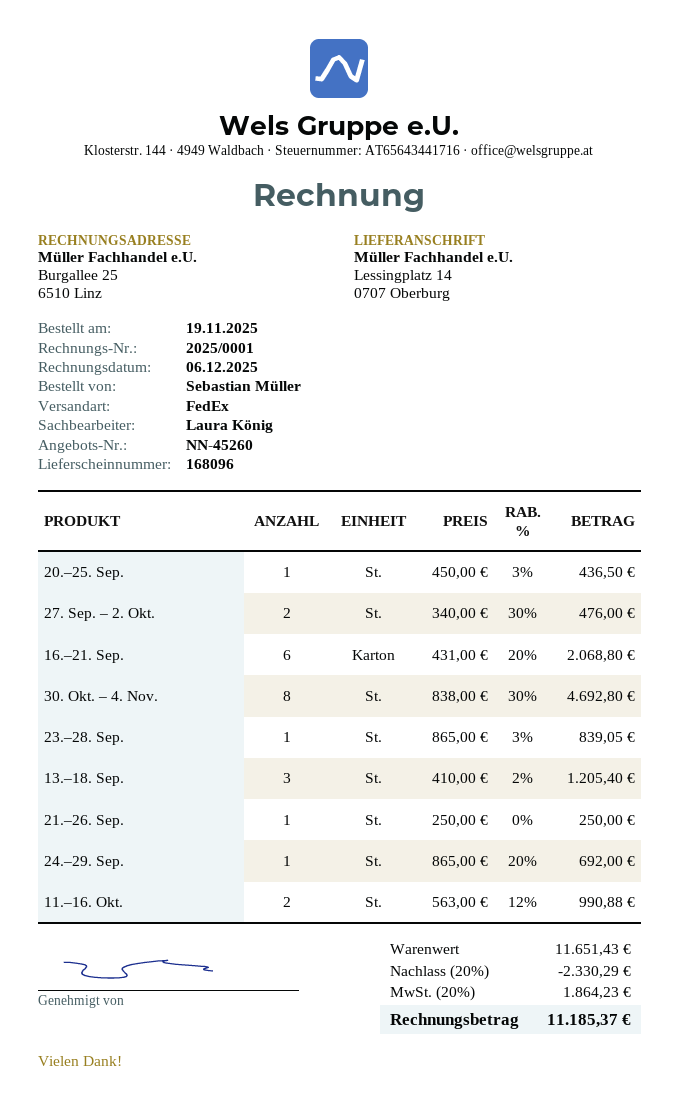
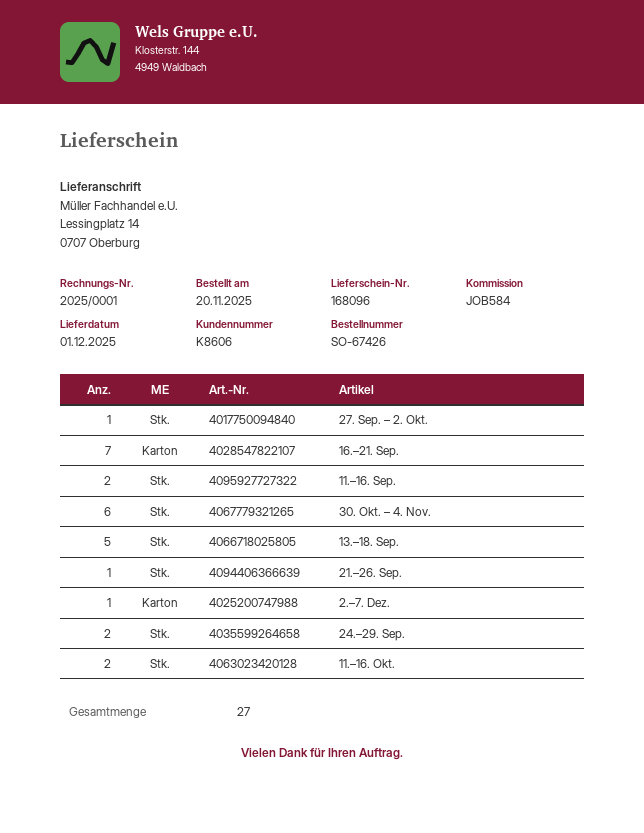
order date: 2025-11-19 -> 2025-11-20
20.–25. Sep.: 1 -> none
27. Sep. – 2. Okt.: 2 -> 1
16.–21. Sep.: 6 -> 7
30. Okt. – 4. Nov.: 8 -> 6
23.–28. Sep.: 1 -> none
13.–18. Sep.: 3 -> 5
24.–29. Sep.: 1 -> 2
11.–16. Sep.: none -> 2
2.–7. Dez.: none -> 1

